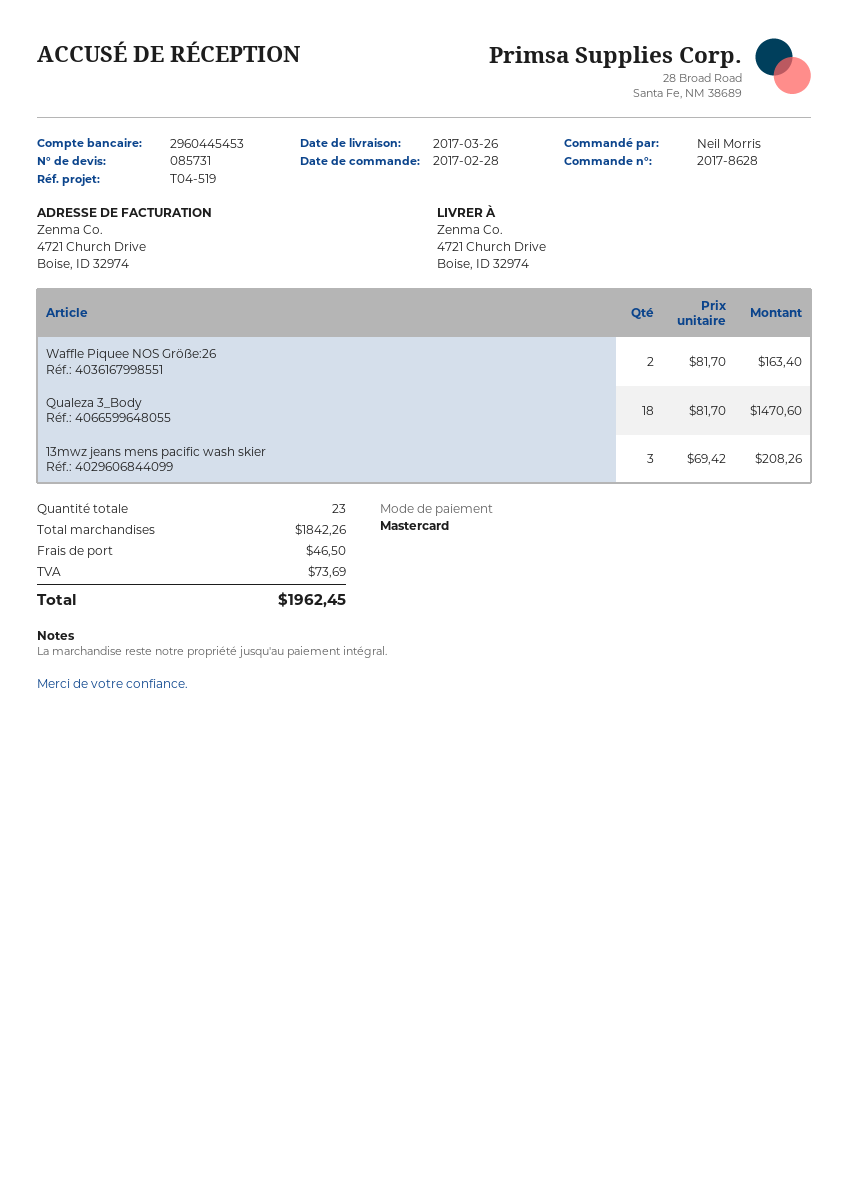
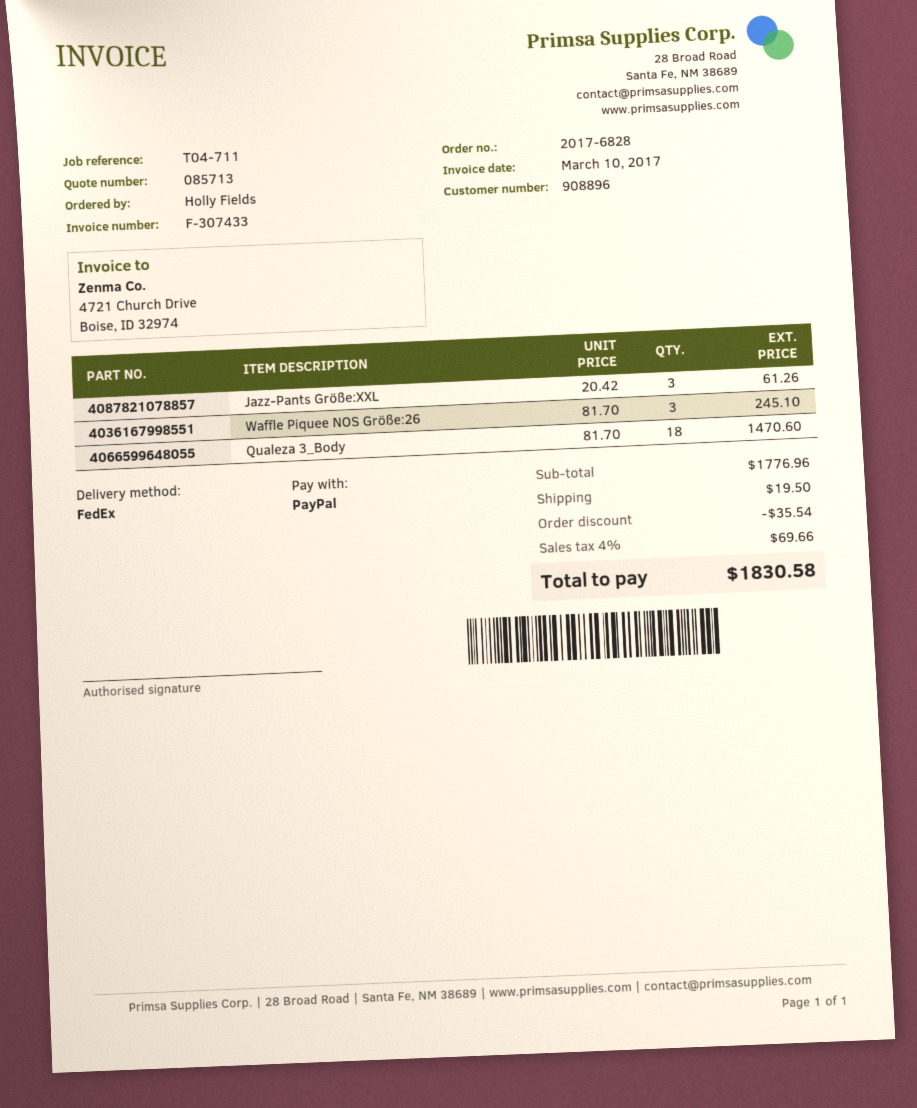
quote number: 085731 -> 085713
order number: 2017-8628 -> 2017-6828
reference: T04-519 -> T04-711
ordered by: Neil Morris -> Holly Fields
payment method: Mastercard -> PayPal
Waffle Piquee NOS Größe:26: 2 x 81.70 = 163.40 -> 3 x 81.70 = 245.10
13mwz jeans mens pacific wash skier: 3 x 69.42 = 208.26 -> none
Jazz-Pants Größe:XXL: none -> 3 x 20.42 = 61.26
subtotal: 1842.26 -> 1776.96
discount: none -> 35.54
shipping: 46.50 -> 19.50
tax: 73.69 -> 69.66
total: 1962.45 -> 1830.58

